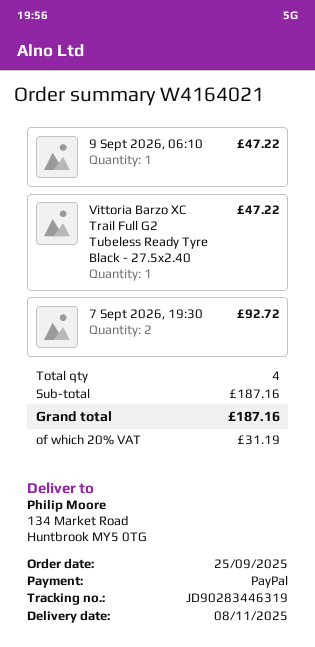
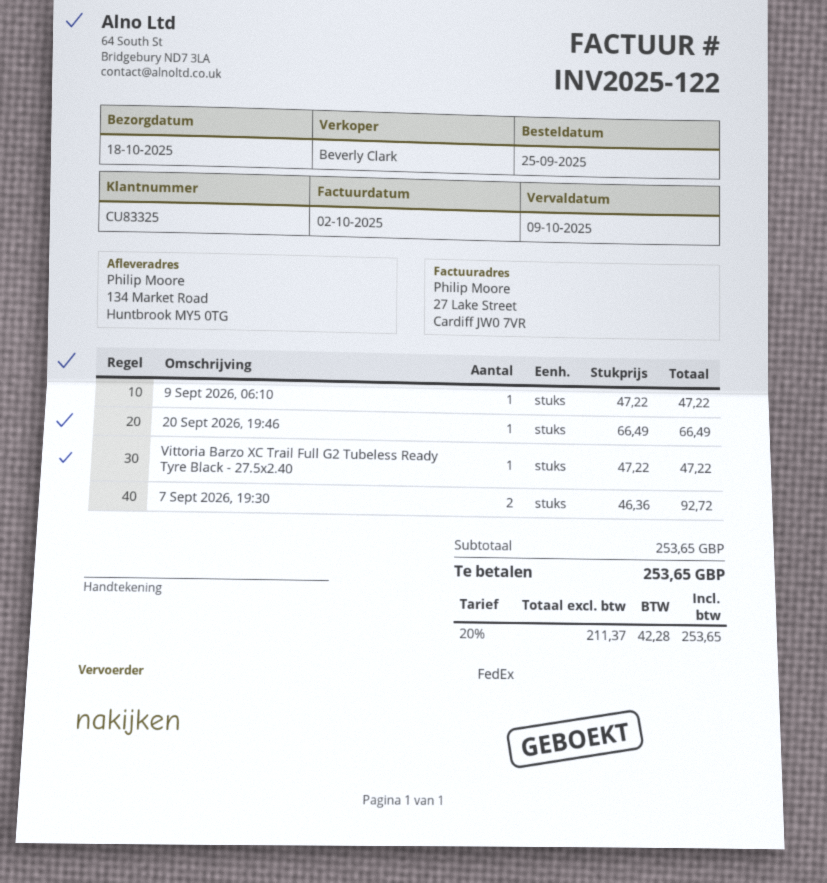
delivery date: 2025-11-08 -> 2025-10-18
20 Sept 2026, 19:46: none -> 1 for 66.49
subtotal: 187.16 -> 253.65
tax: 20% = 31.19 -> 20% = 42.28
total: 187.16 -> 253.65

